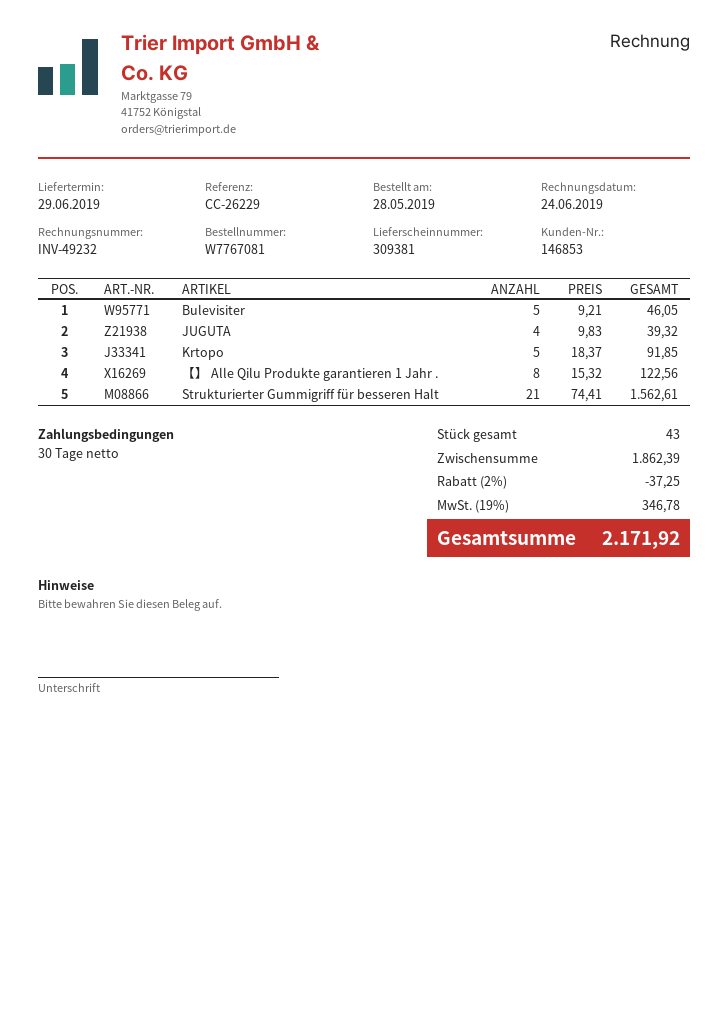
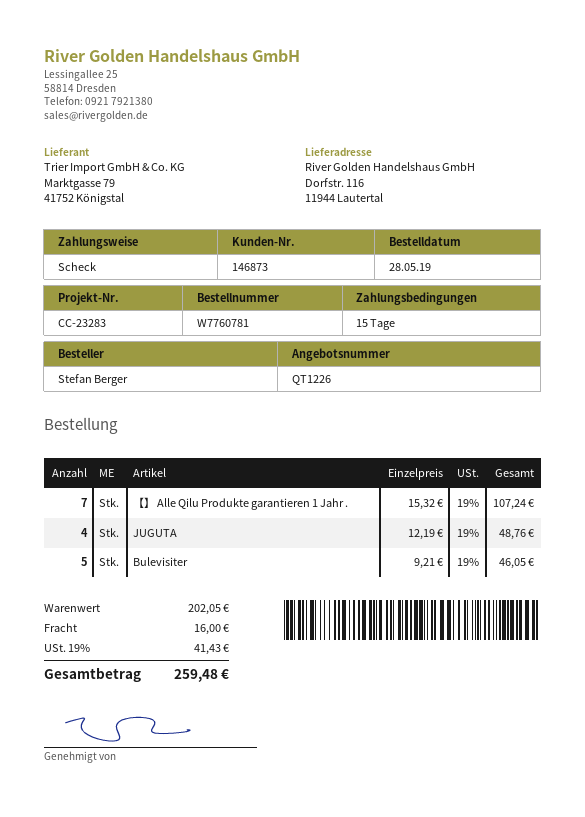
order number: W7767081 -> W7760781
payment terms: 30 days -> 15 days
customer number: 146853 -> 146873
reference: CC-26229 -> CC-23283
JUGUTA: 4 x 9.83 = 39.32 -> 4 x 12.19 = 48.76
Krtopo: 5 x 18.37 = 91.85 -> none
【】 Alle Qilu Produkte garantieren 1 Jahr .: 8 x 15.32 = 122.56 -> 7 x 15.32 = 107.24
Strukturierter Gummigriff für besseren Halt: 21 x 74.41 = 1562.61 -> none
subtotal: 1862.39 -> 202.05
discount: 2% = 37.25 -> none
shipping: none -> 16.00
tax: 19% = 346.78 -> 19% = 41.43
total: 2171.92 -> 259.48

